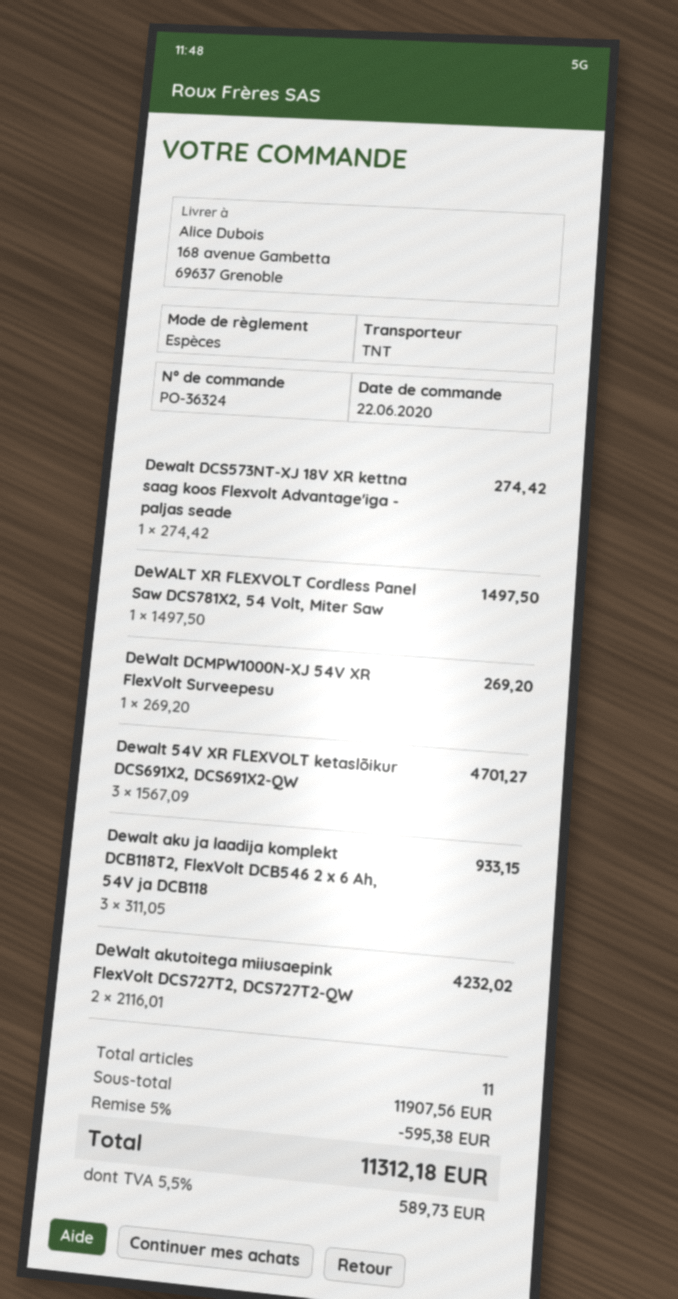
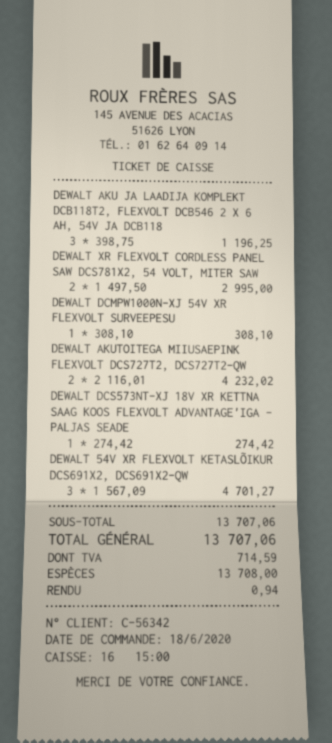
order date: 2020-06-22 -> 2020-06-18
DeWALT XR FLEXVOLT Cordless Panel Saw DCS781X2, 54 Volt, Miter Saw: 1 x 1497.50 = 1497.50 -> 2 x 1497.50 = 2995.00
DeWalt DCMPW1000N-XJ 54V XR FlexVolt Surveepesu: 1 x 269.20 = 269.20 -> 1 x 308.10 = 308.10
Dewalt aku ja laadija komplekt DCB118T2, FlexVolt DCB546 2 x 6 Ah, 54V ja DCB118: 3 x 311.05 = 933.15 -> 3 x 398.75 = 1196.25
subtotal: 11907.56 -> 13707.06
discount: 5% = 595.38 -> none
tax: 589.73 -> 714.59
total: 11312.18 -> 13707.06

